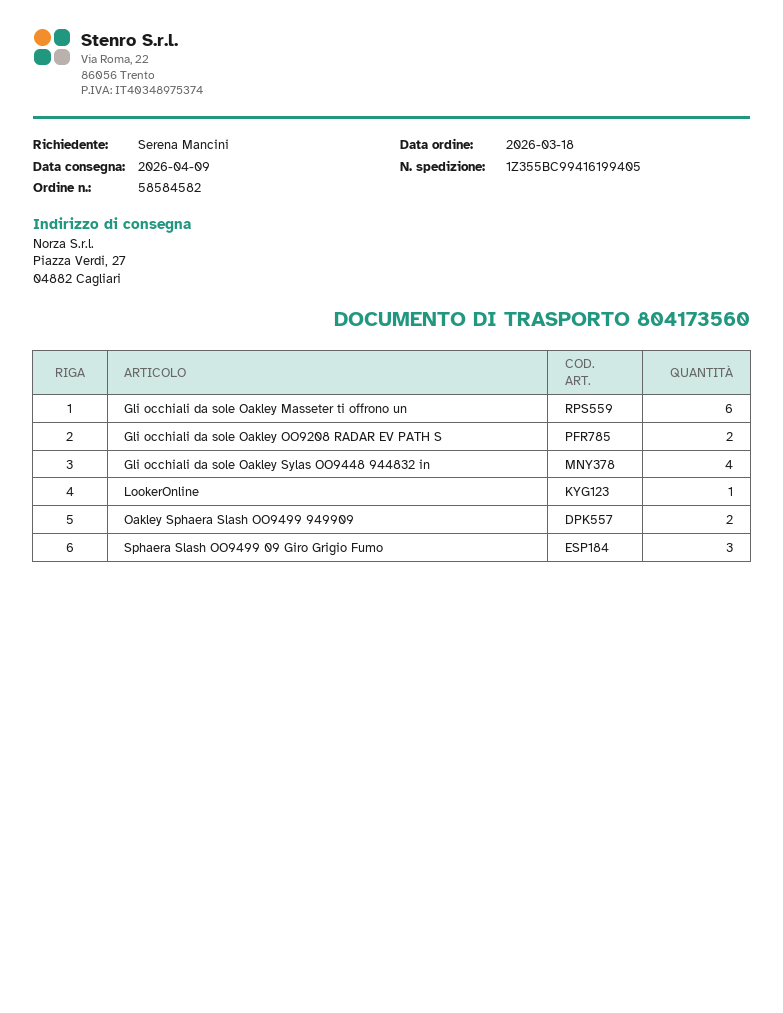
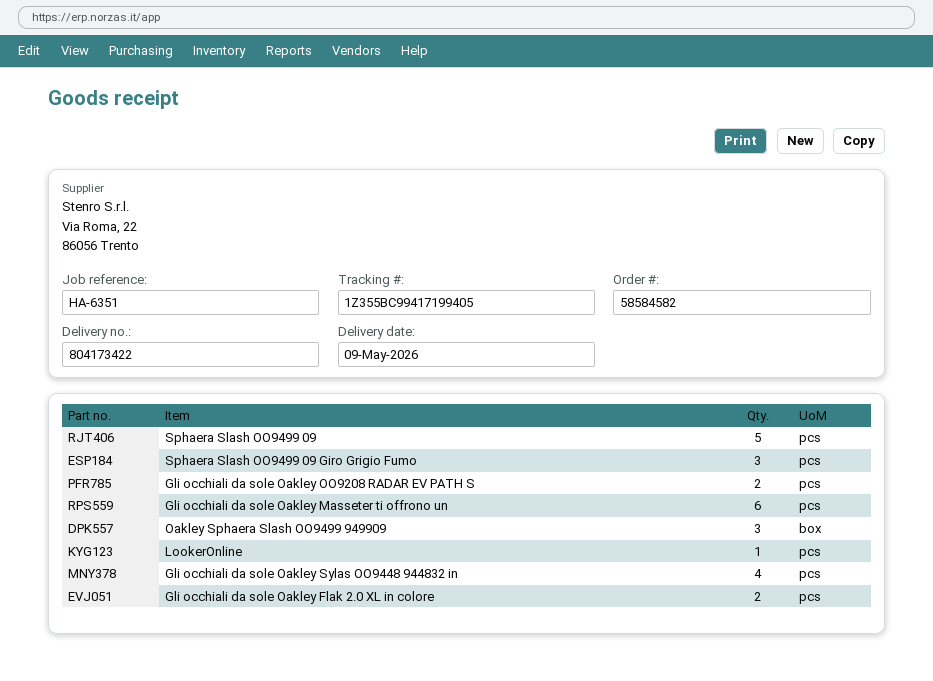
delivery note number: 804173560 -> 804173422
delivery date: 2026-04-09 -> 2026-05-09
tracking number: 1Z355BC99416199405 -> 1Z355BC99417199405
Oakley Sphaera Slash OO9499 949909: 2 -> 3
Sphaera Slash OO9499 09: none -> 5
Gli occhiali da sole Oakley Flak 2.0 XL in colore: none -> 2

